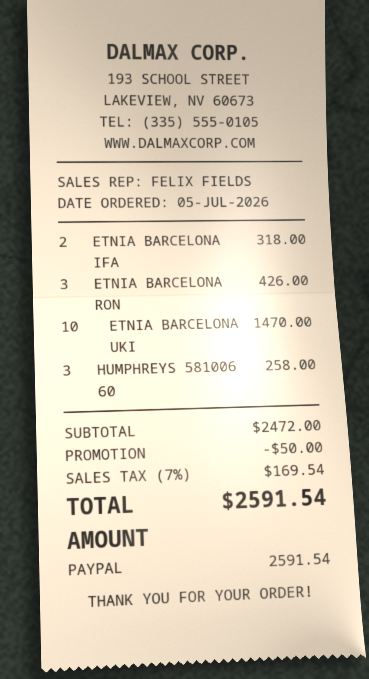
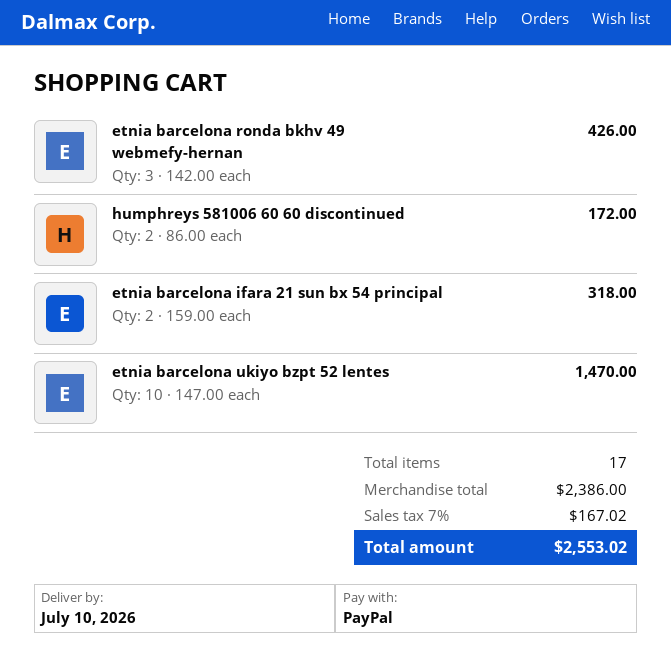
HUMPHREYS 581006 60: 3 for 258.00 -> 2 for 172.00
subtotal: 2472.00 -> 2386.00
discount: 50.00 -> none
tax: 7% = 169.54 -> 7% = 167.02
total: 2591.54 -> 2553.02

